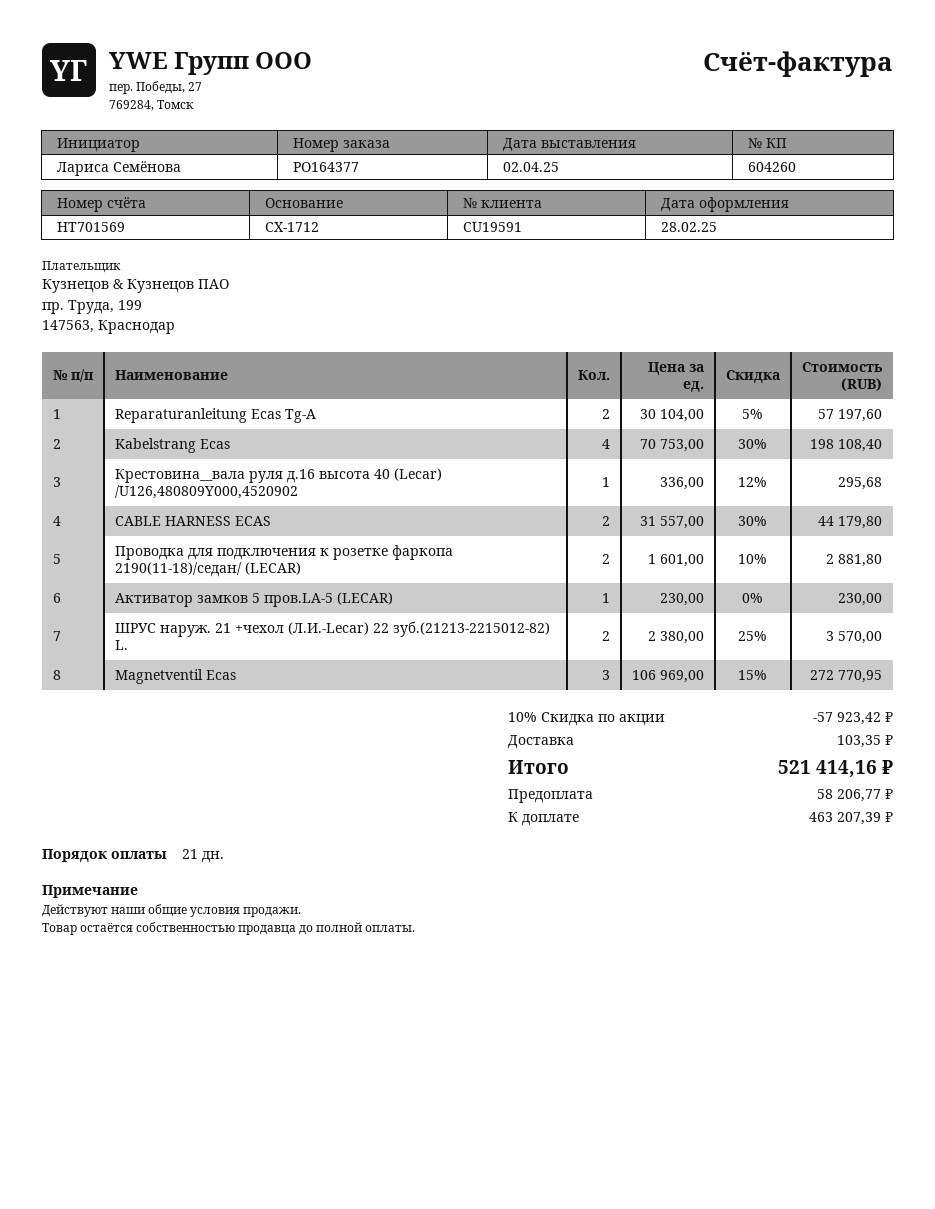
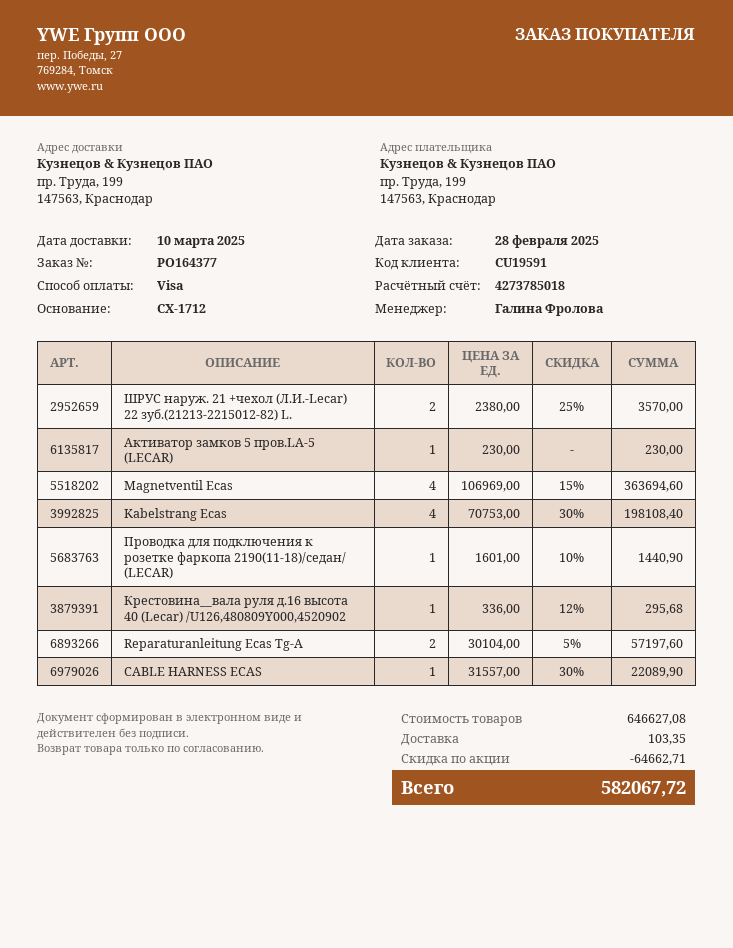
CABLE HARNESS ECAS: 2 x 31557.00 - 30% = 44179.80 -> 1 x 31557.00 - 30% = 22089.90
Проводка для подключения к розетке фаркопа 2190(11-18)/седан/ (LECAR): 2 x 1601.00 - 10% = 2881.80 -> 1 x 1601.00 - 10% = 1440.90
Magnetventil Ecas: 3 x 106969.00 - 15% = 272770.95 -> 4 x 106969.00 - 15% = 363694.60
discount: 57923.42 -> 64662.71
total: 521414.16 -> 582067.72

